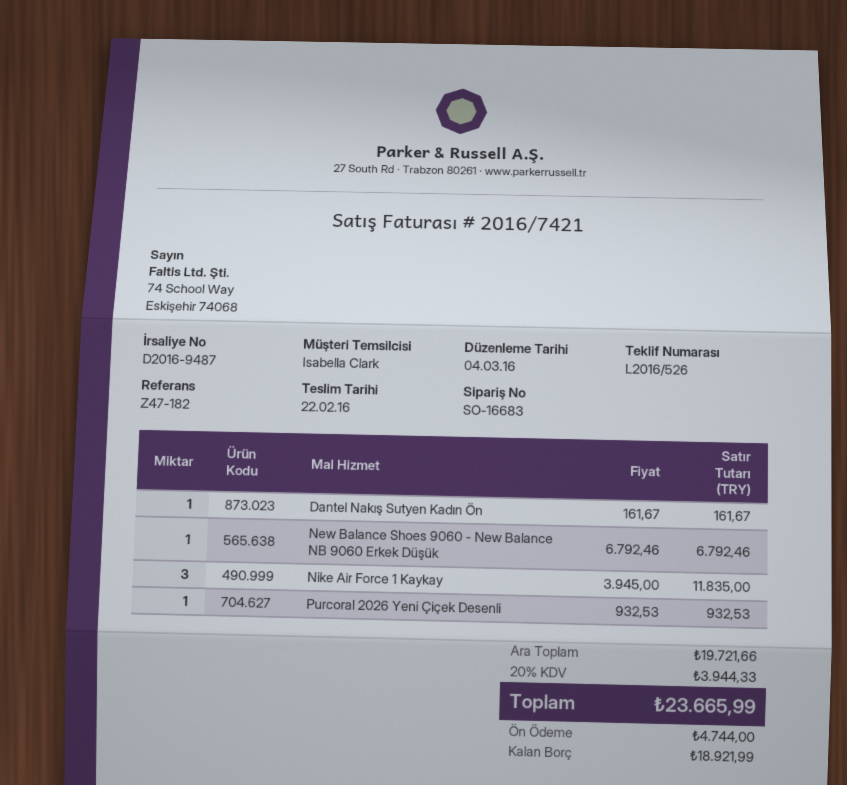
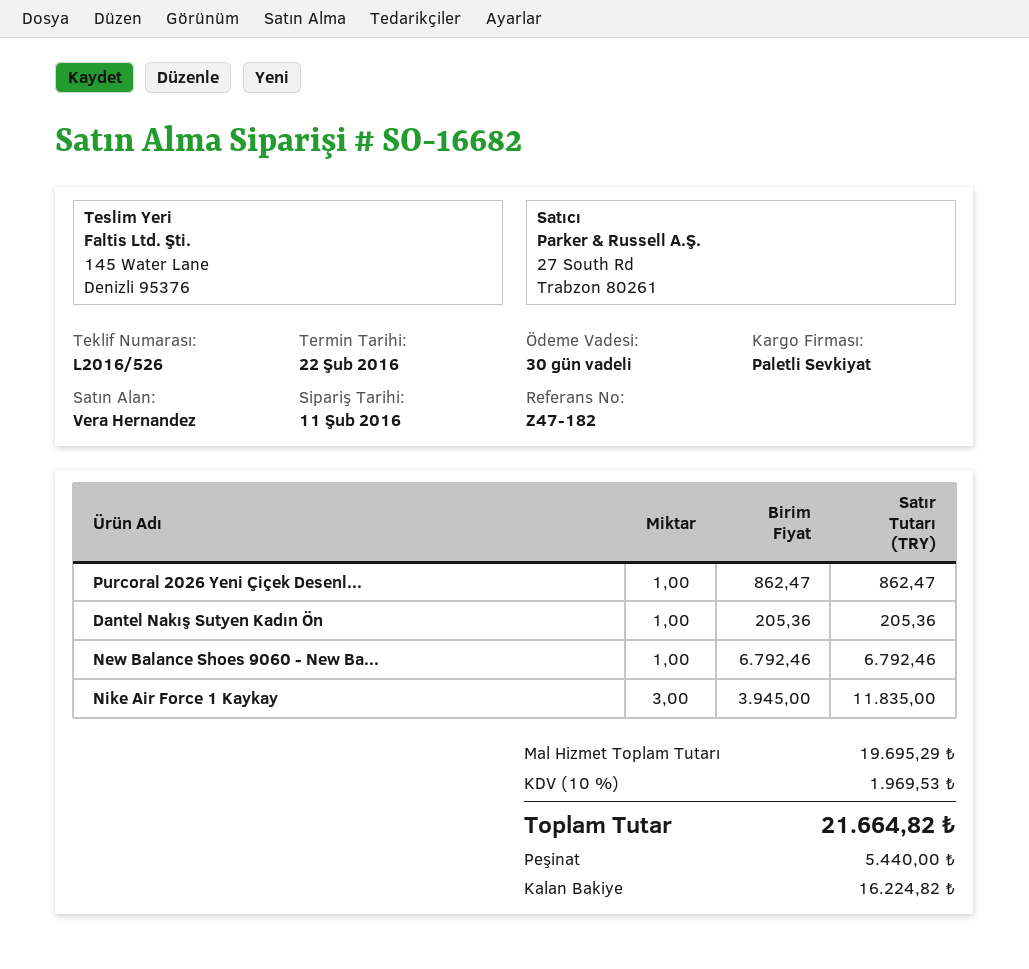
order number: SO-16683 -> SO-16682
Dantel Nakış Sutyen Kadın Ön: 1 x 161.67 = 161.67 -> 1 x 205.36 = 205.36
Purcoral 2026 Yeni Çiçek Desenli: 1 x 932.53 = 932.53 -> 1 x 862.47 = 862.47
subtotal: 19721.66 -> 19695.29
tax: 20% = 3944.33 -> 10% = 1969.53
total: 23665.99 -> 21664.82
deposit: 4744.00 -> 5440.00
balance: 18921.99 -> 16224.82

